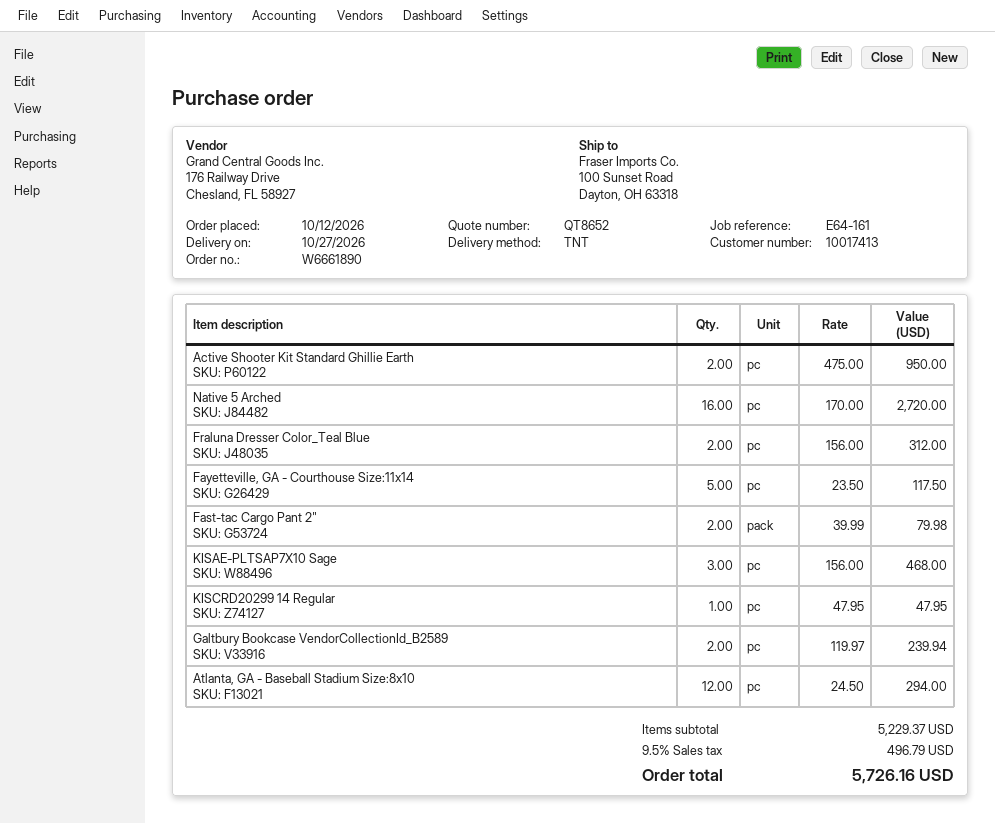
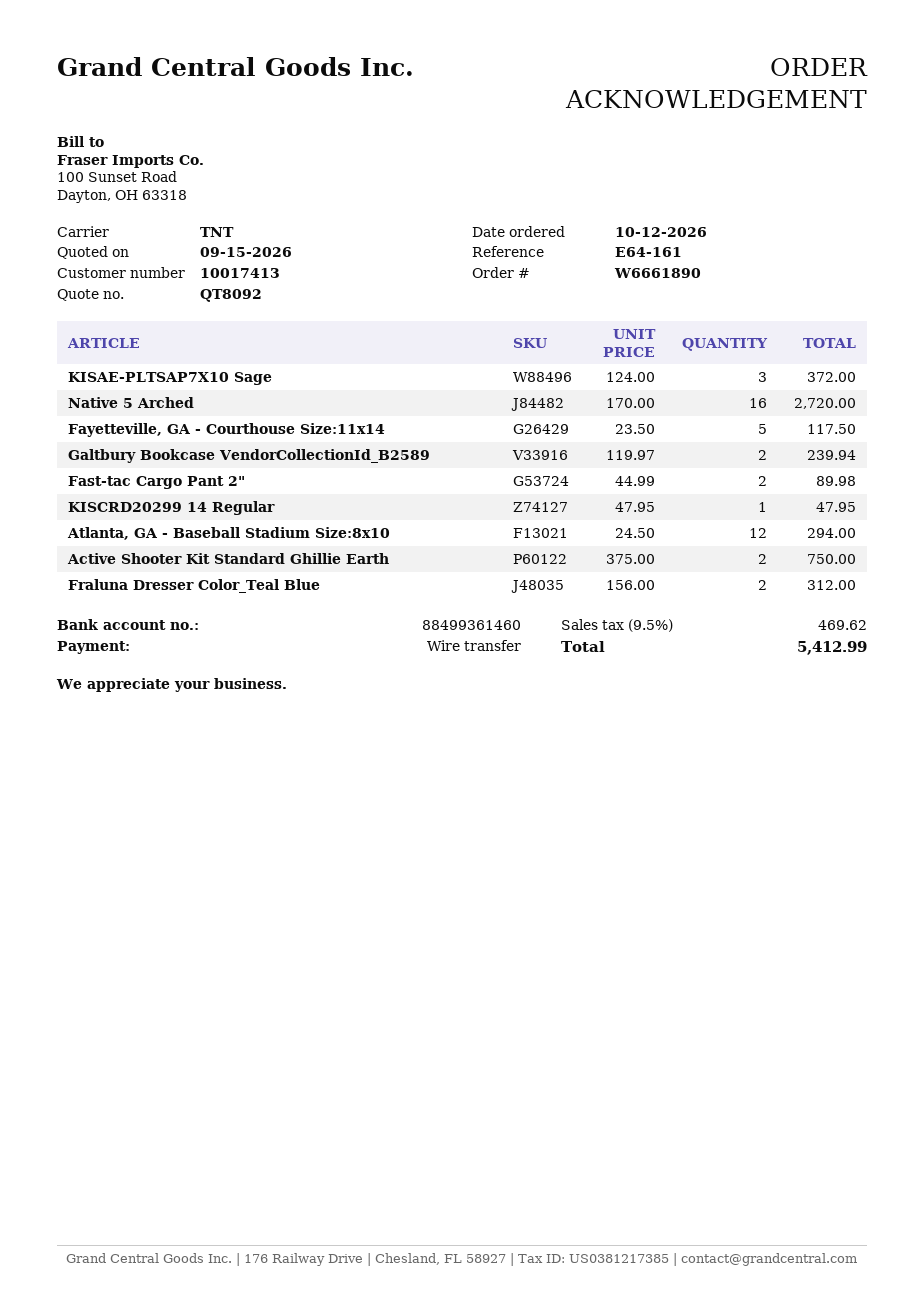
quote number: QT8652 -> QT8092
Active Shooter Kit Standard Ghillie Earth: 2 x 475.00 = 950.00 -> 2 x 375.00 = 750.00
Fast-tac Cargo Pant 2": 2 x 39.99 = 79.98 -> 2 x 44.99 = 89.98
KISAE-PLTSAP7X10 Sage: 3 x 156.00 = 468.00 -> 3 x 124.00 = 372.00
tax: 9.5% = 496.79 -> 9.5% = 469.62
total: 5726.16 -> 5412.99

